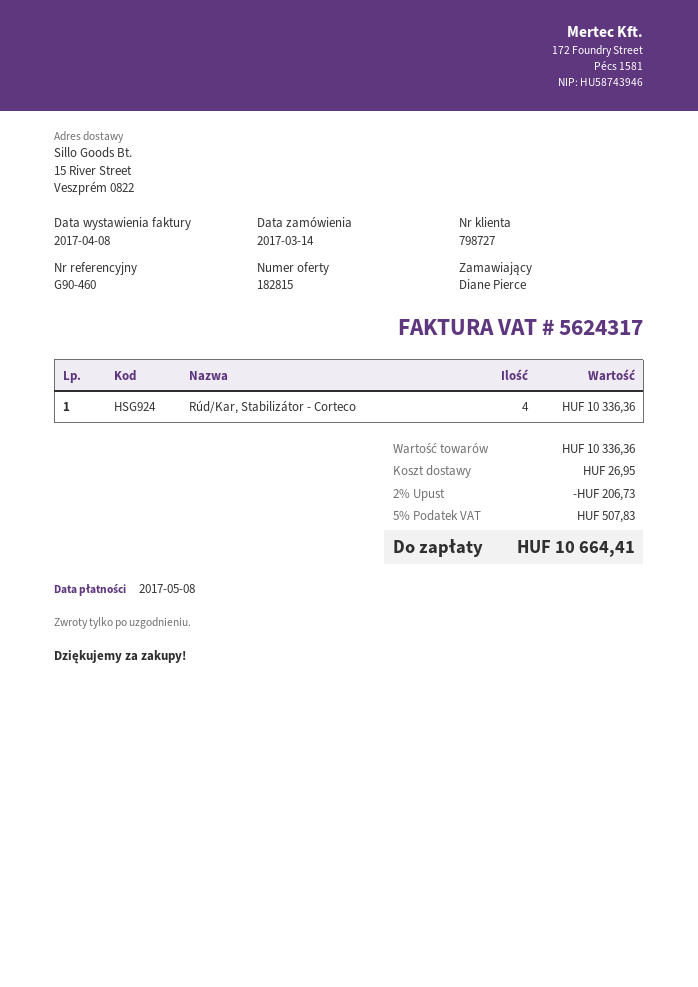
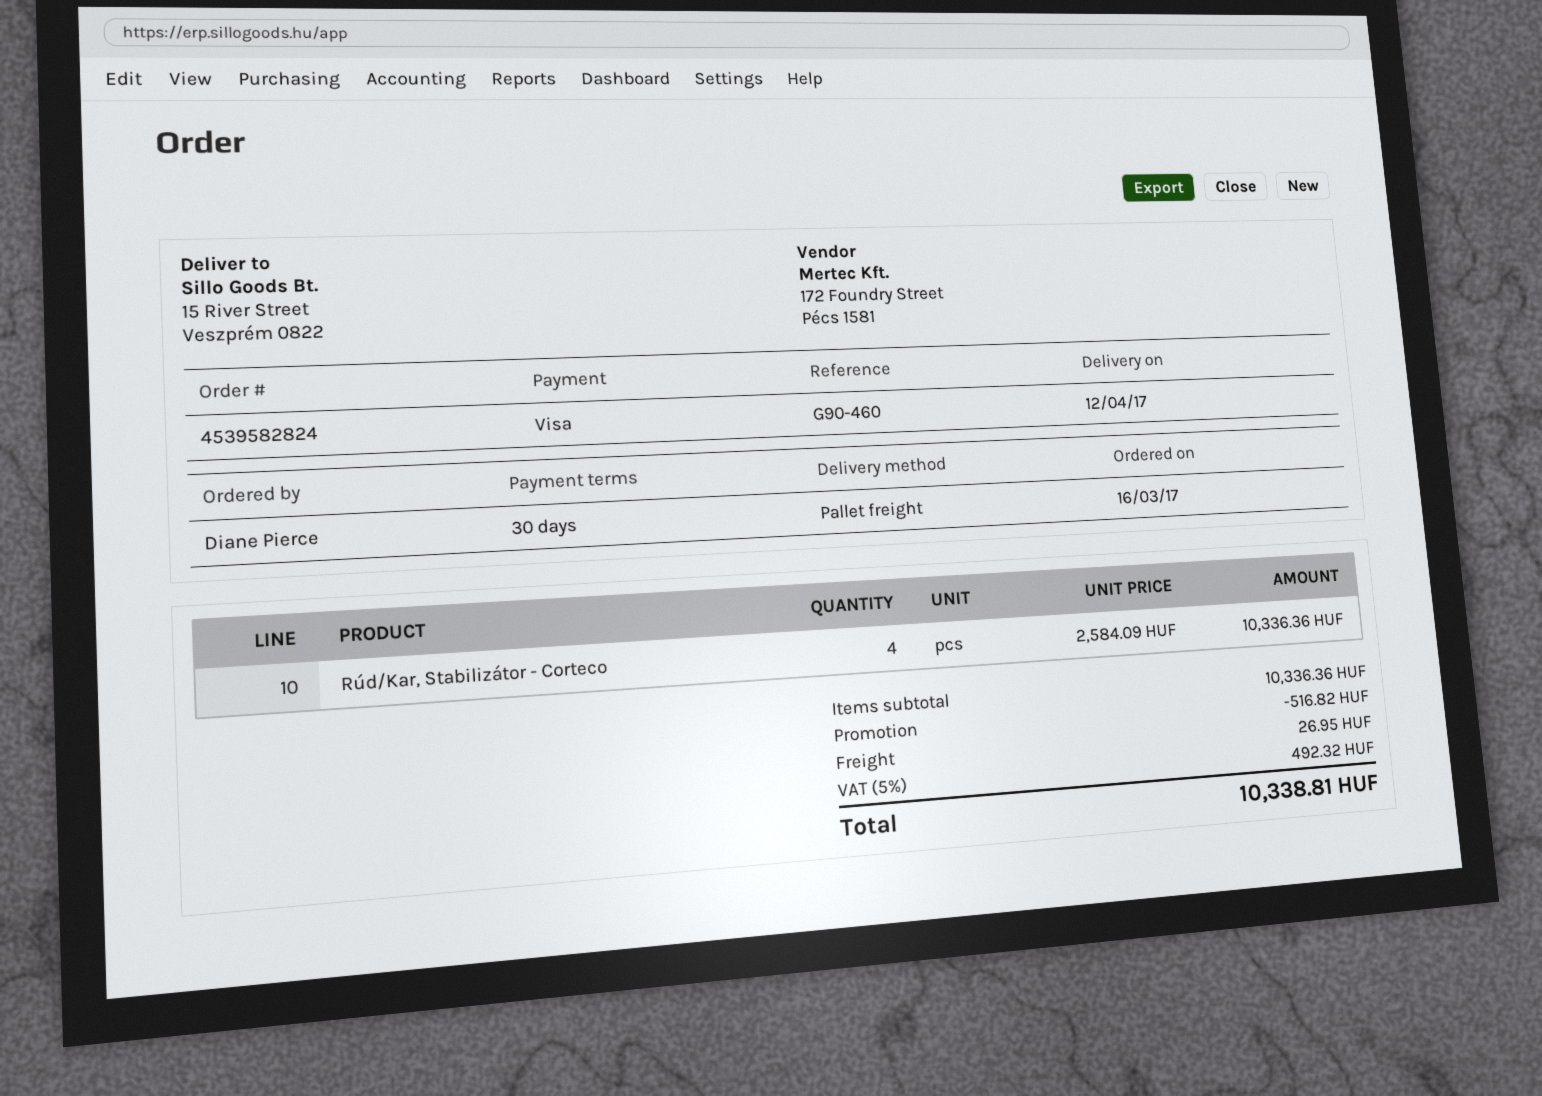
order date: 2017-03-14 -> 2017-03-16
discount: 206.73 -> 516.82
tax: 5% = 507.83 -> 5% = 492.32
total: 10664.41 -> 10338.81

